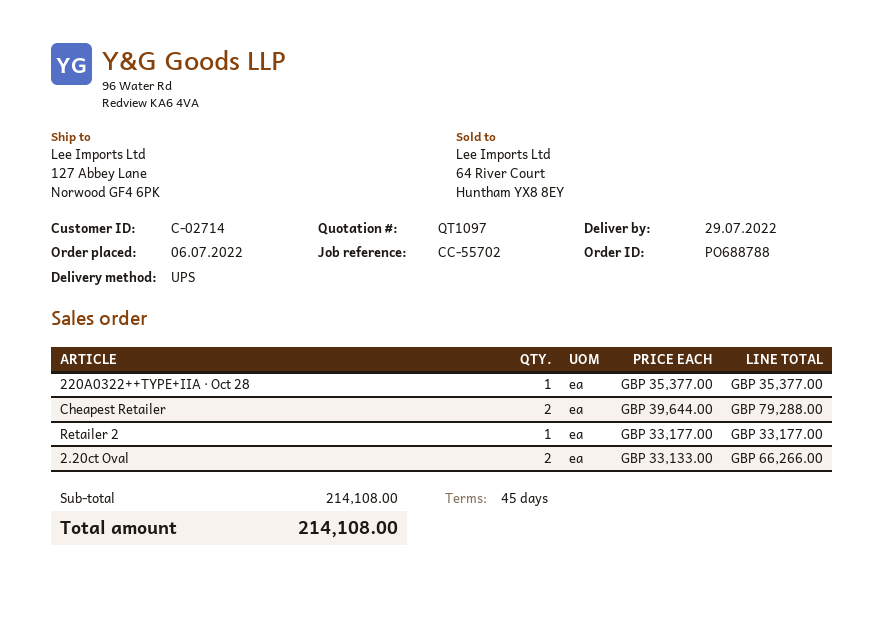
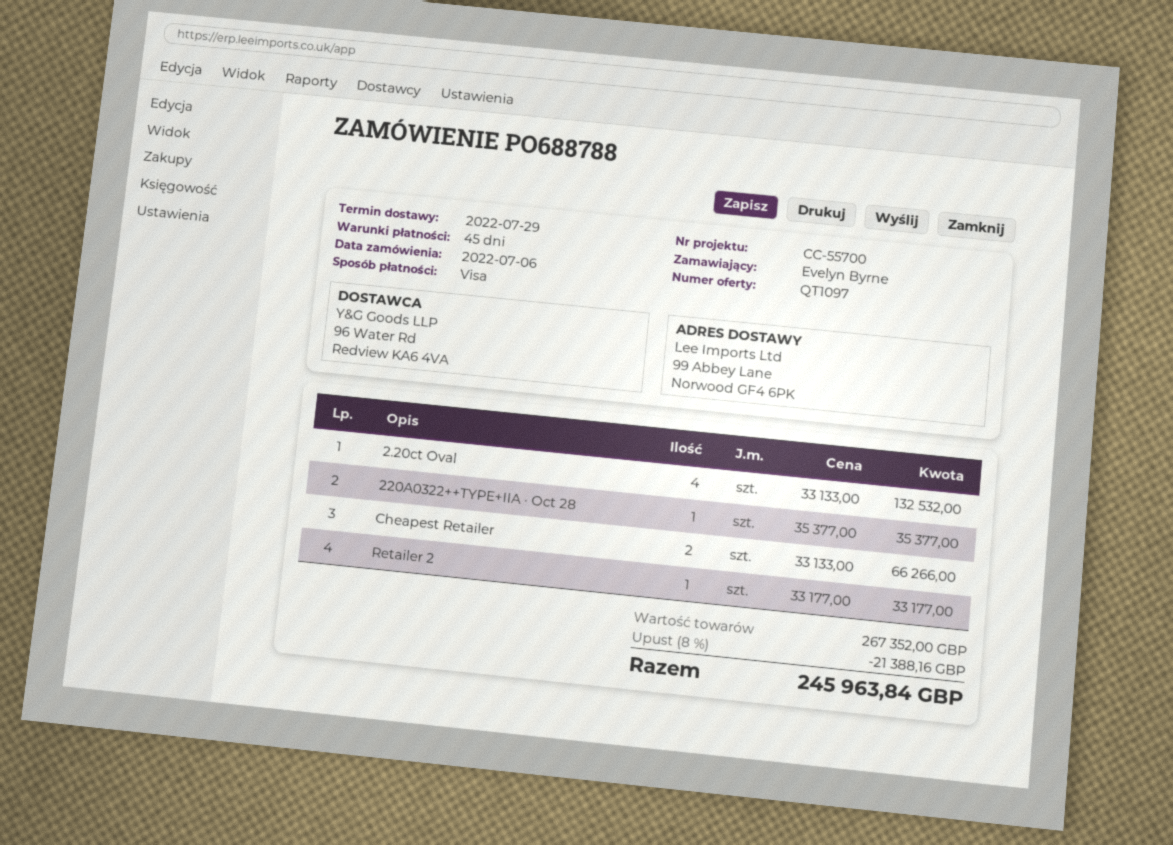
reference: CC-55702 -> CC-55700
ship to: 127 Abbey Lane, Norwood GF4 6PK -> 99 Abbey Lane, Norwood GF4 6PK
Cheapest Retailer: 2 x 39644.00 = 79288.00 -> 2 x 33133.00 = 66266.00
2.20ct Oval: 2 x 33133.00 = 66266.00 -> 4 x 33133.00 = 132532.00
subtotal: 214108.00 -> 267352.00
discount: none -> 8% = 21388.16
total: 214108.00 -> 245963.84

